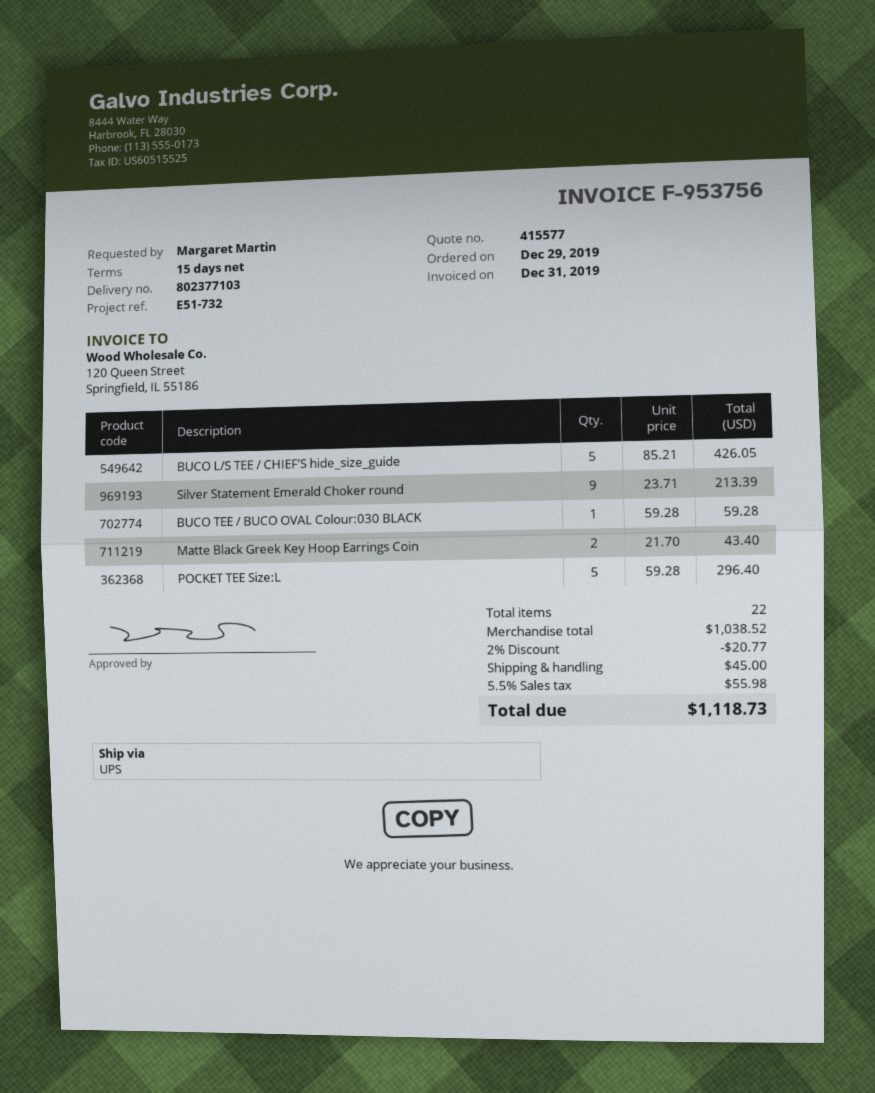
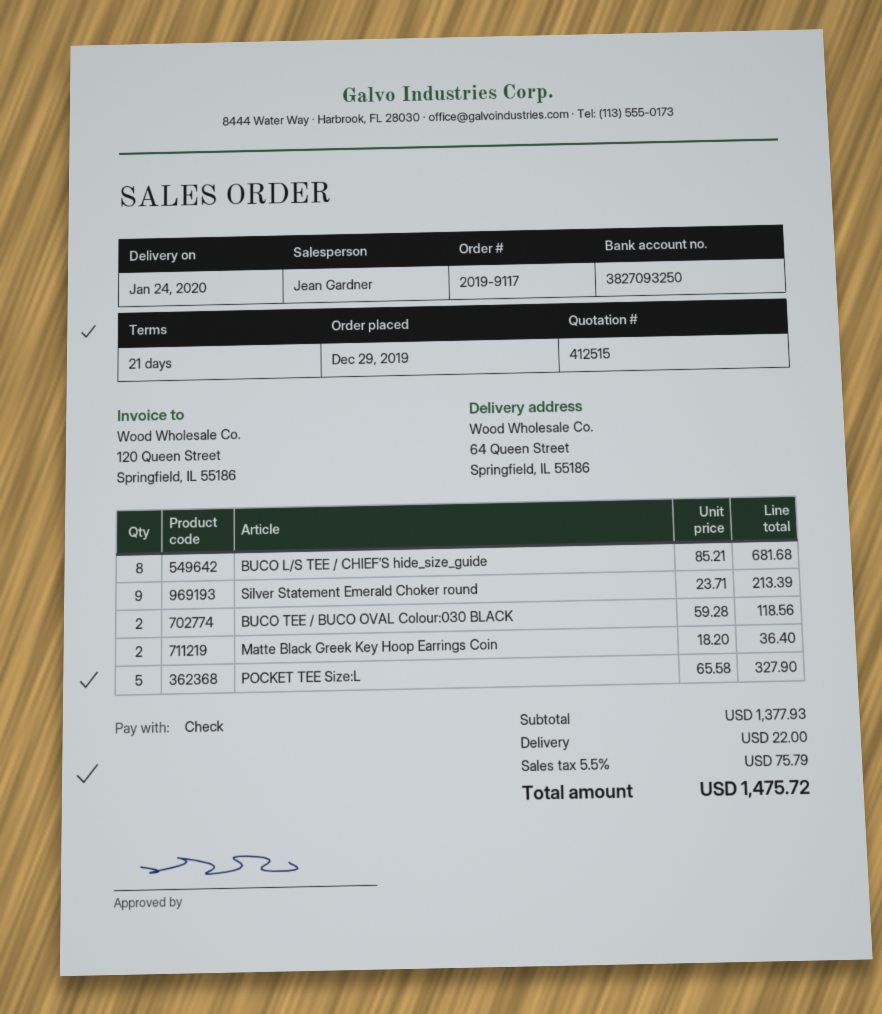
quote number: 415577 -> 412515
payment terms: 15 days -> 21 days
BUCO L/S TEE / CHIEF’S hide_size_guide: 5 x 85.21 = 426.05 -> 8 x 85.21 = 681.68
BUCO TEE / BUCO OVAL Colour:030 BLACK: 1 x 59.28 = 59.28 -> 2 x 59.28 = 118.56
Matte Black Greek Key Hoop Earrings Coin: 2 x 21.70 = 43.40 -> 2 x 18.20 = 36.40
POCKET TEE Size:L: 5 x 59.28 = 296.40 -> 5 x 65.58 = 327.90
subtotal: 1038.52 -> 1377.93
discount: 2% = 20.77 -> none
shipping: 45.00 -> 22.00
tax: 5.5% = 55.98 -> 5.5% = 75.79
total: 1118.73 -> 1475.72

